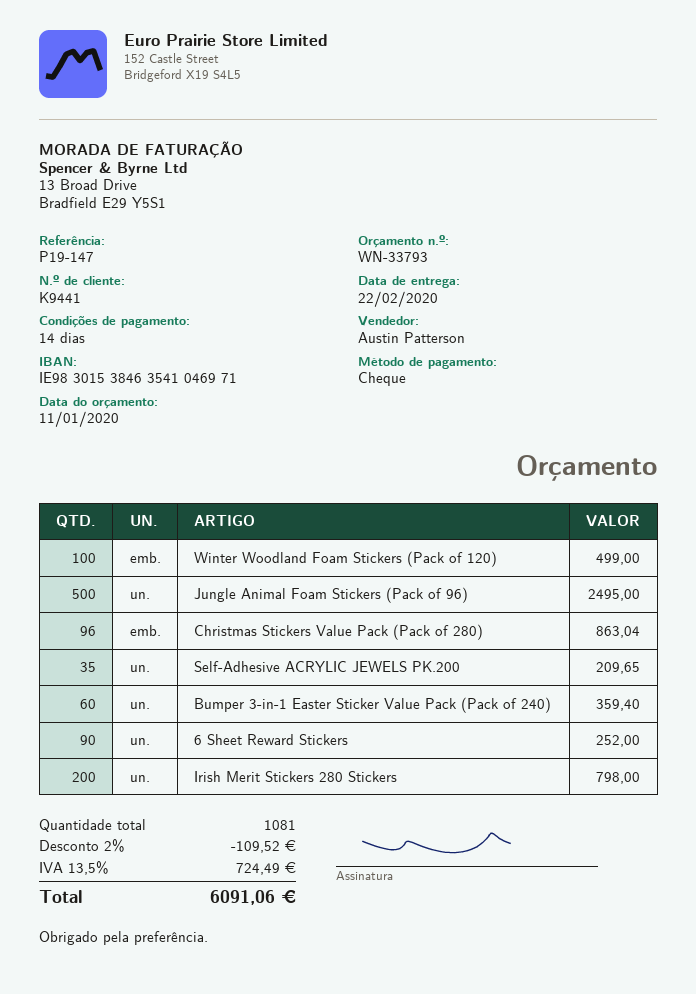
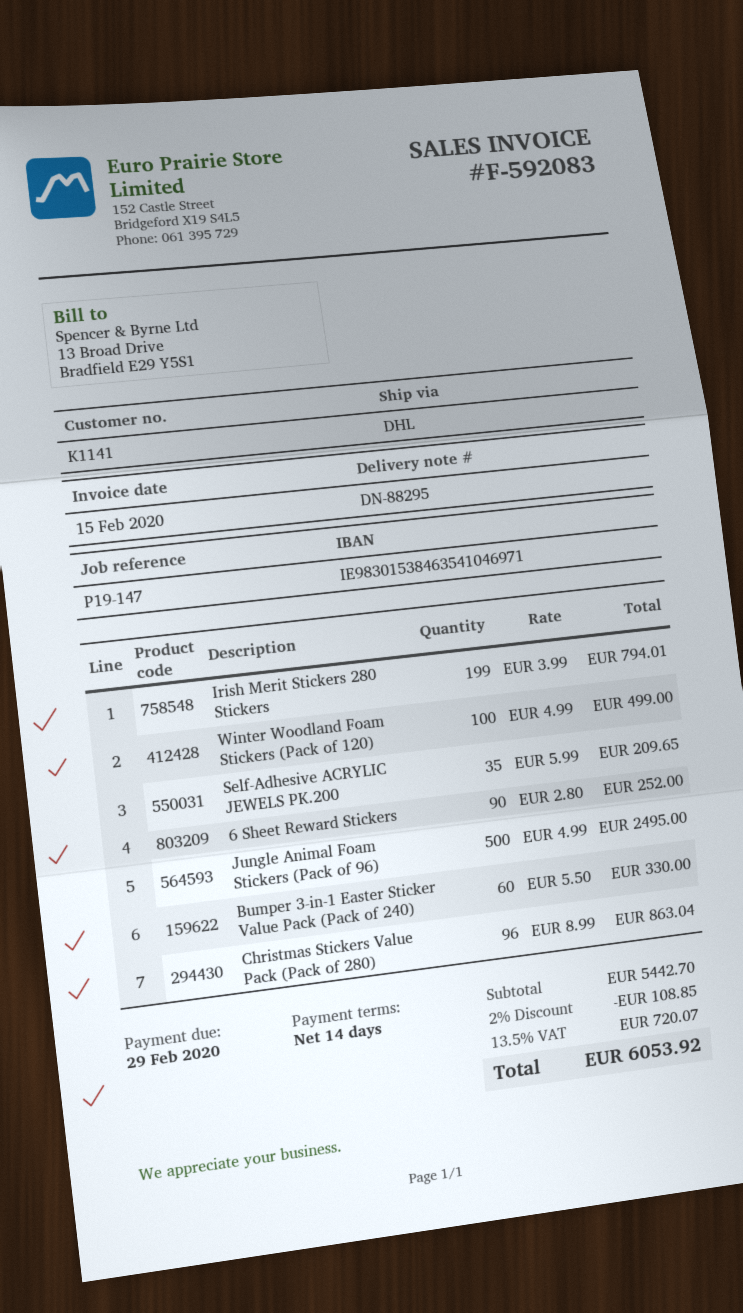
customer number: K9441 -> K1141
Bumper 3-in-1 Easter Sticker Value Pack (Pack of 240): 60 for 359.40 -> 60 for 330.00
Irish Merit Stickers 280 Stickers: 200 for 798.00 -> 199 for 794.01
discount: 2% = 109.52 -> 2% = 108.85
tax: 13.5% = 724.49 -> 13.5% = 720.07
total: 6091.06 -> 6053.92

